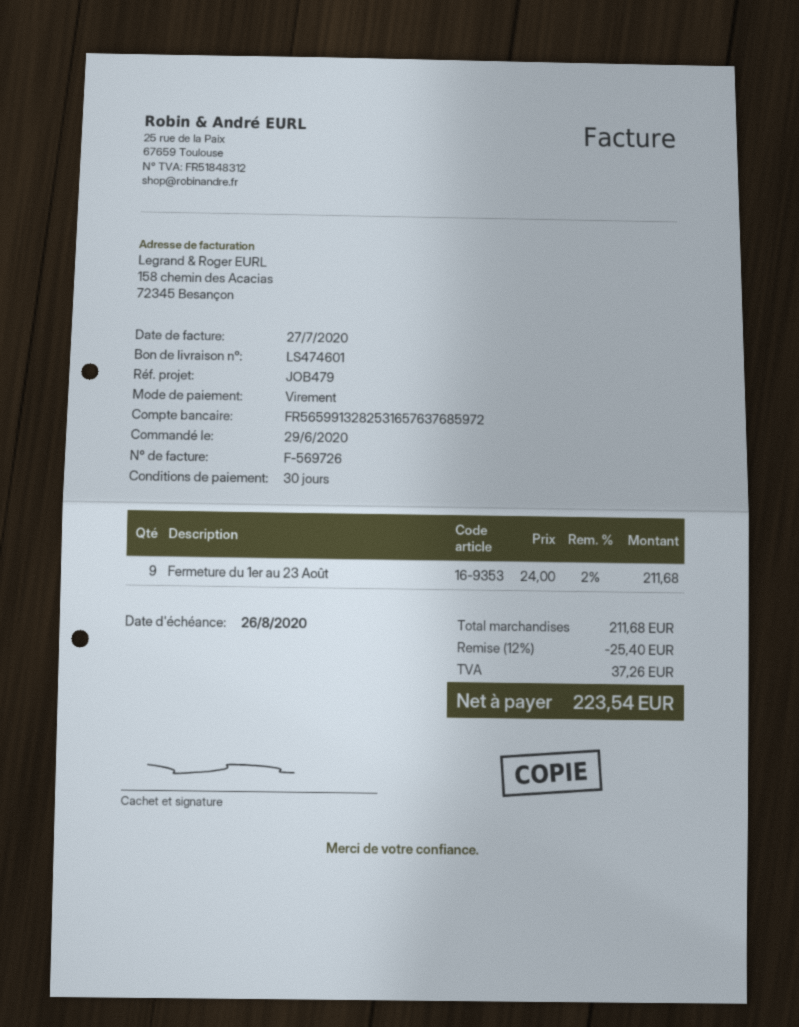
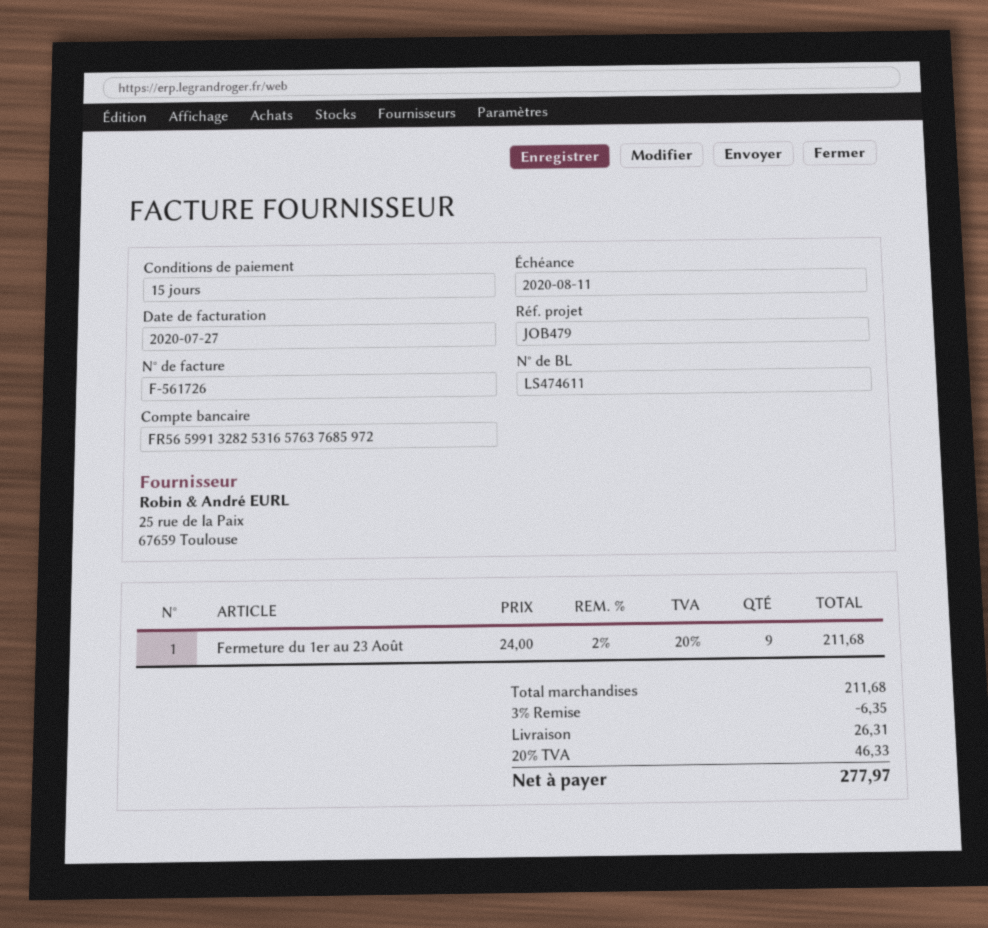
delivery note number: LS474601 -> LS474611
invoice number: F-569726 -> F-561726
payment terms: 30 days -> 15 days
due date: 2020-08-26 -> 2020-08-11
discount: 12% = 25.40 -> 3% = 6.35
shipping: none -> 26.31
tax: 37.26 -> 46.33
total: 223.54 -> 277.97

